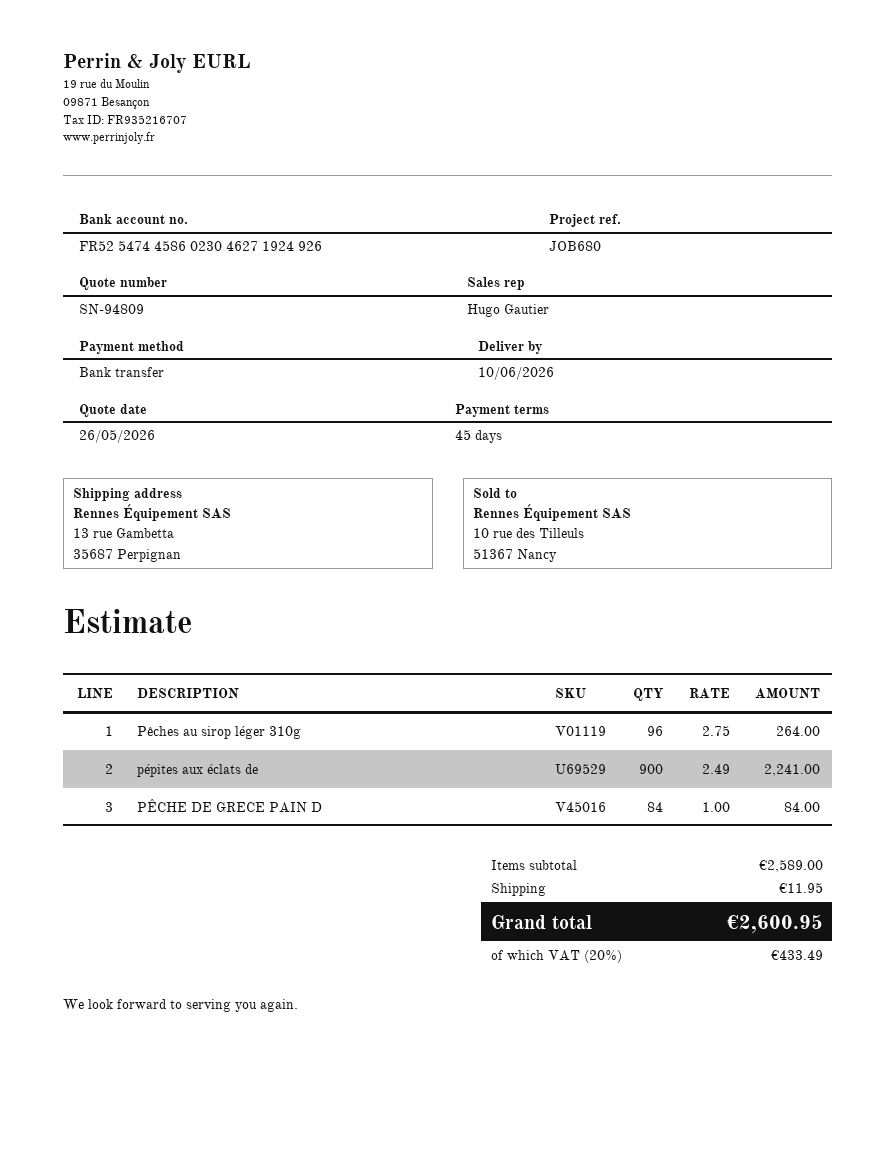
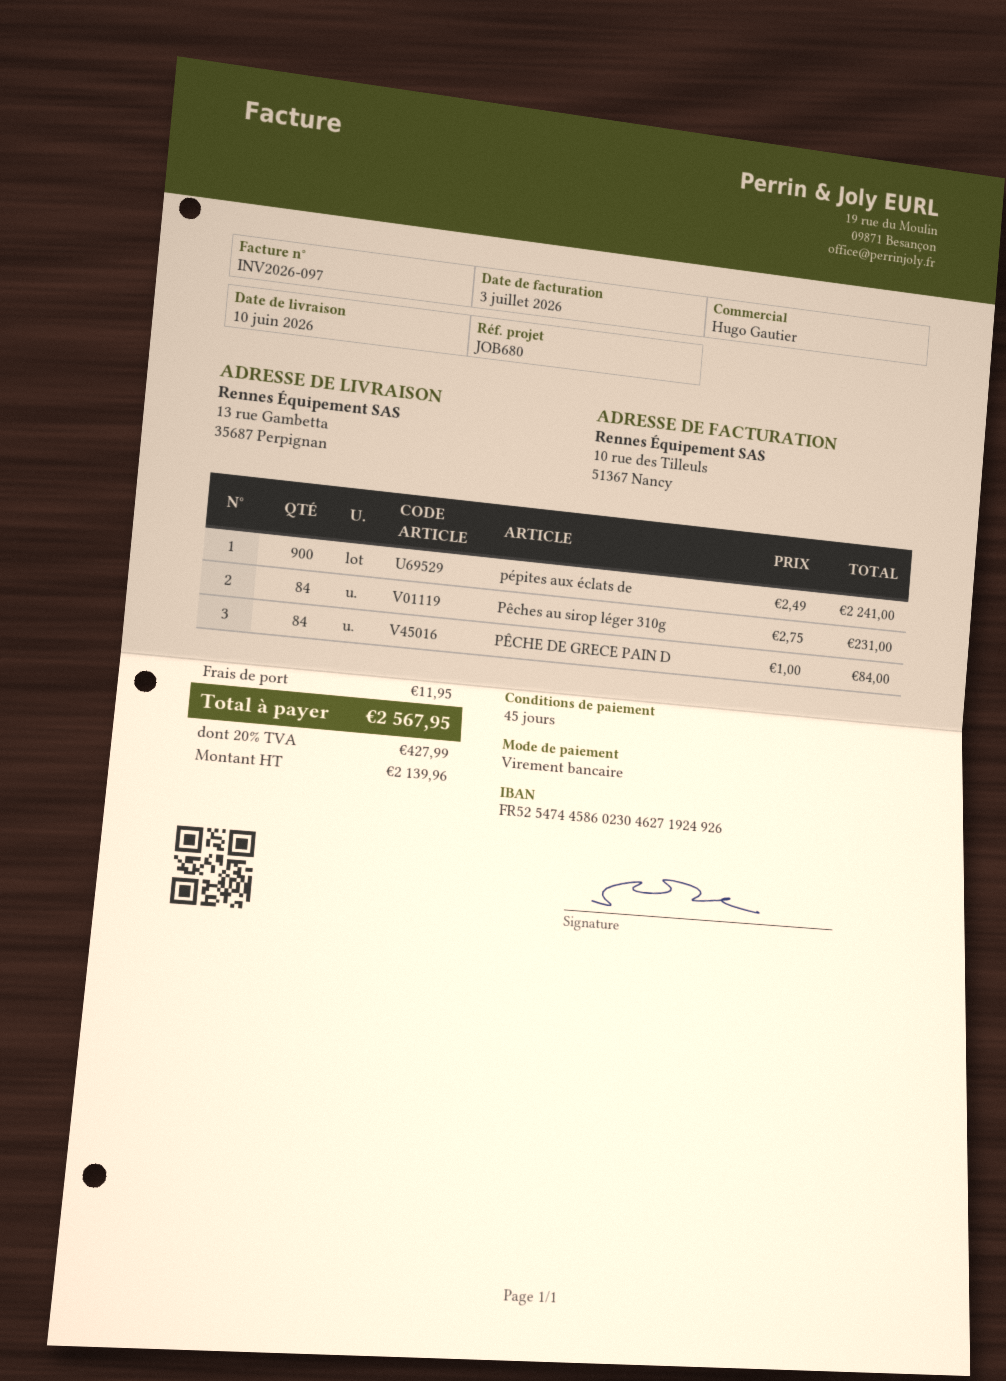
Pêches au sirop léger 310g: 96 x 2.75 = 264.00 -> 84 x 2.75 = 231.00
tax: 20% = 433.49 -> 20% = 427.99
total: 2600.95 -> 2567.95

